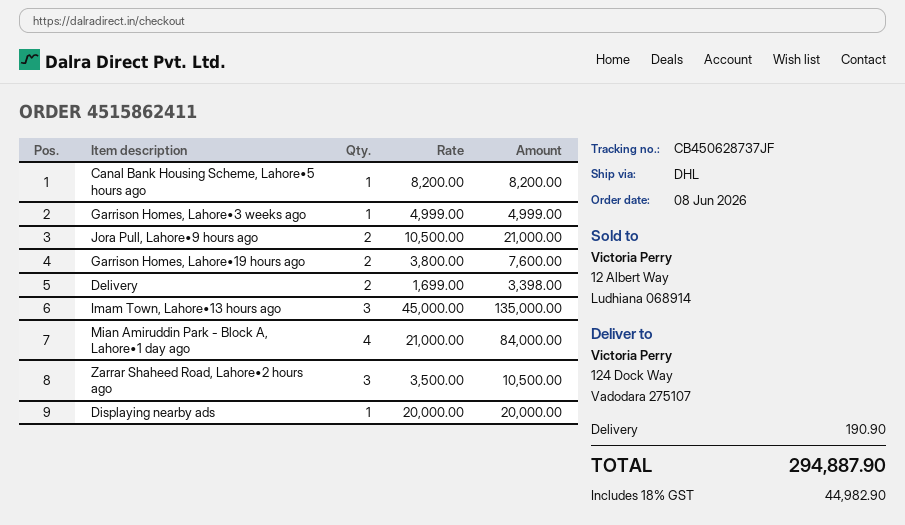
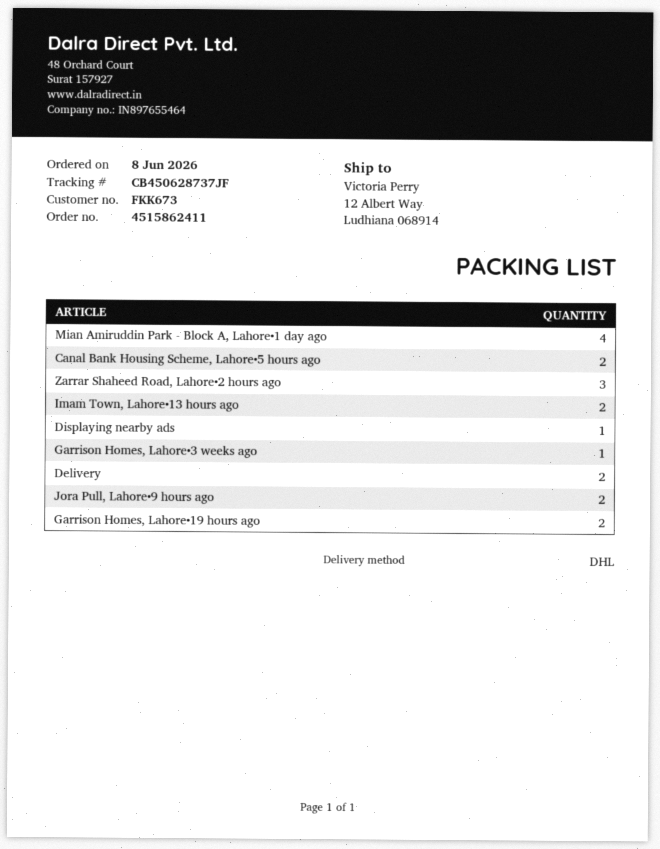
ship to: 124 Dock Way, Vadodara 275107 -> 12 Albert Way, Ludhiana 068914
Canal Bank Housing Scheme, Lahore•5 hours ago: 1 -> 2
Imam Town, Lahore•13 hours ago: 3 -> 2

